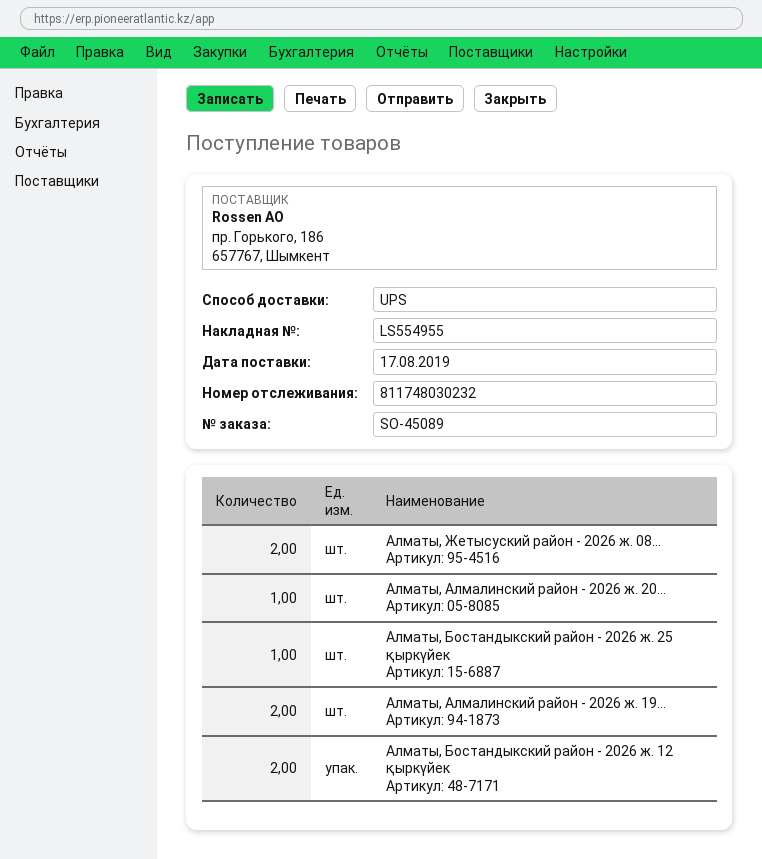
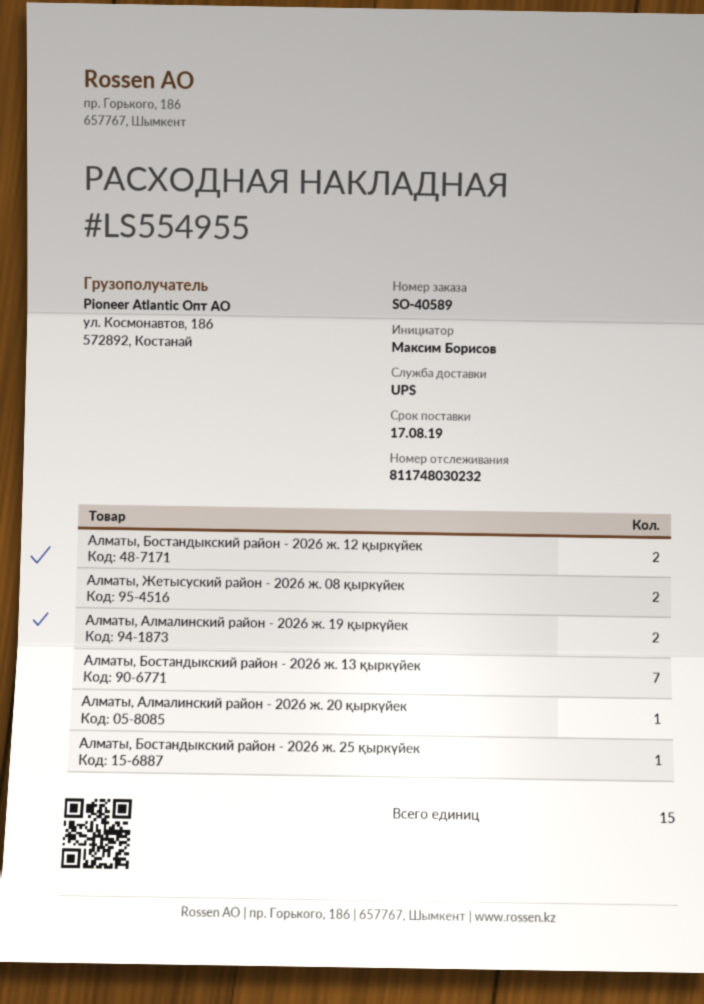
order number: SO-45089 -> SO-40589
Алматы, Бостандыкский район - 2026 ж. 13 қыркүйек: none -> 7

